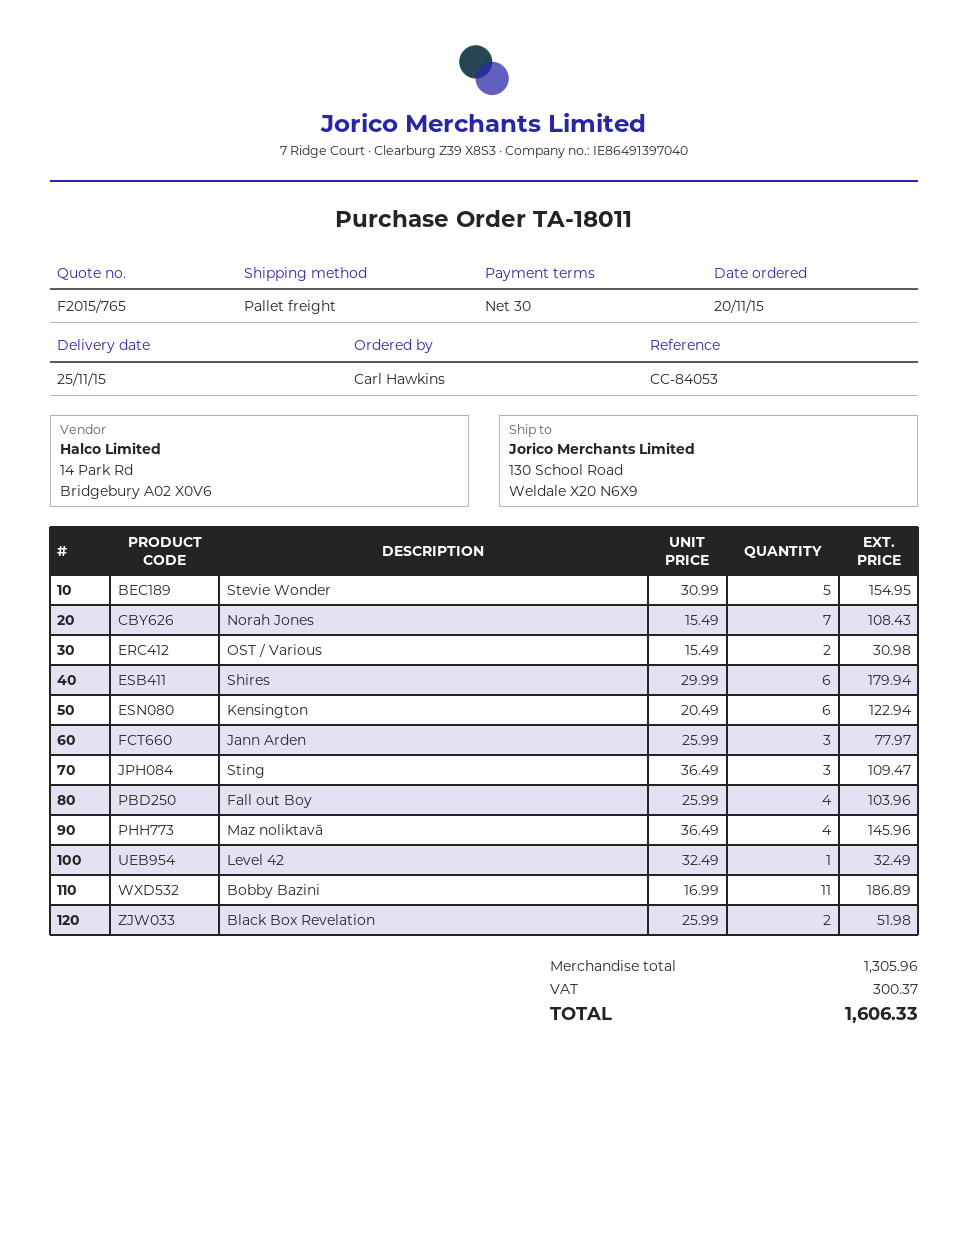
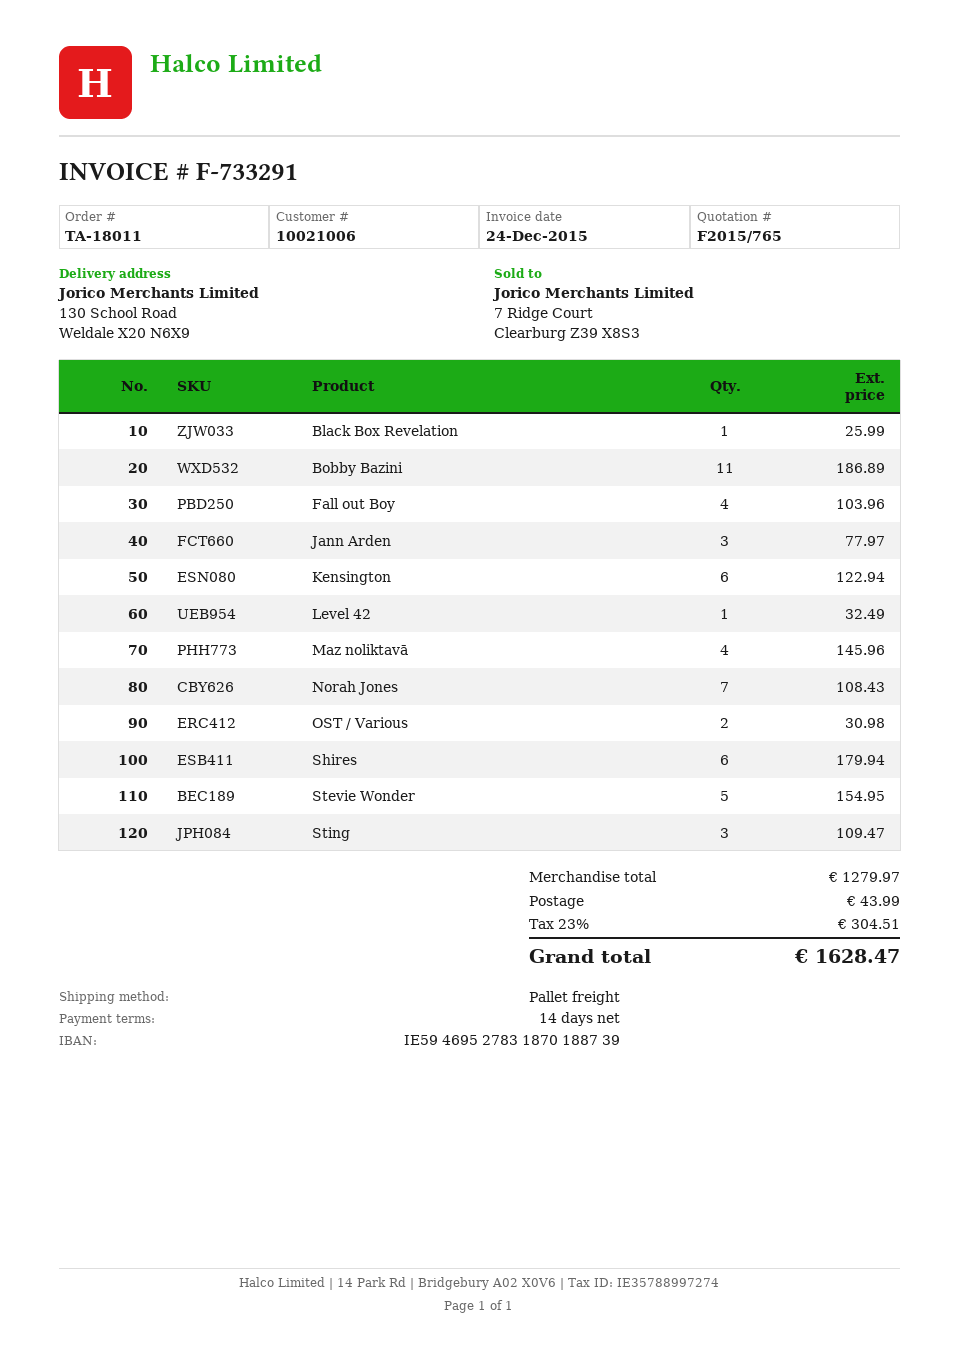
payment terms: 30 days -> 14 days
Black Box Revelation: 2 for 51.98 -> 1 for 25.99
subtotal: 1305.96 -> 1279.97
shipping: none -> 43.99
tax: 300.37 -> 304.51
total: 1606.33 -> 1628.47

